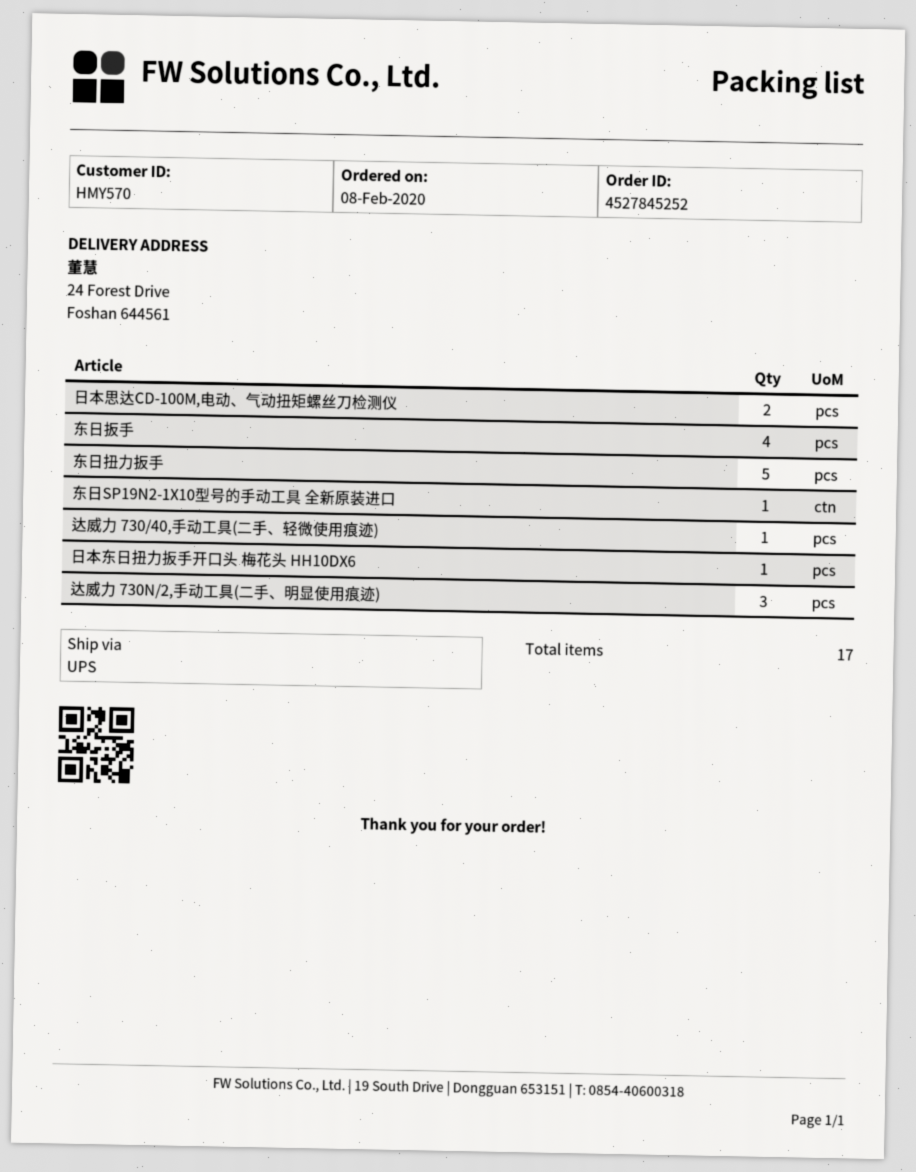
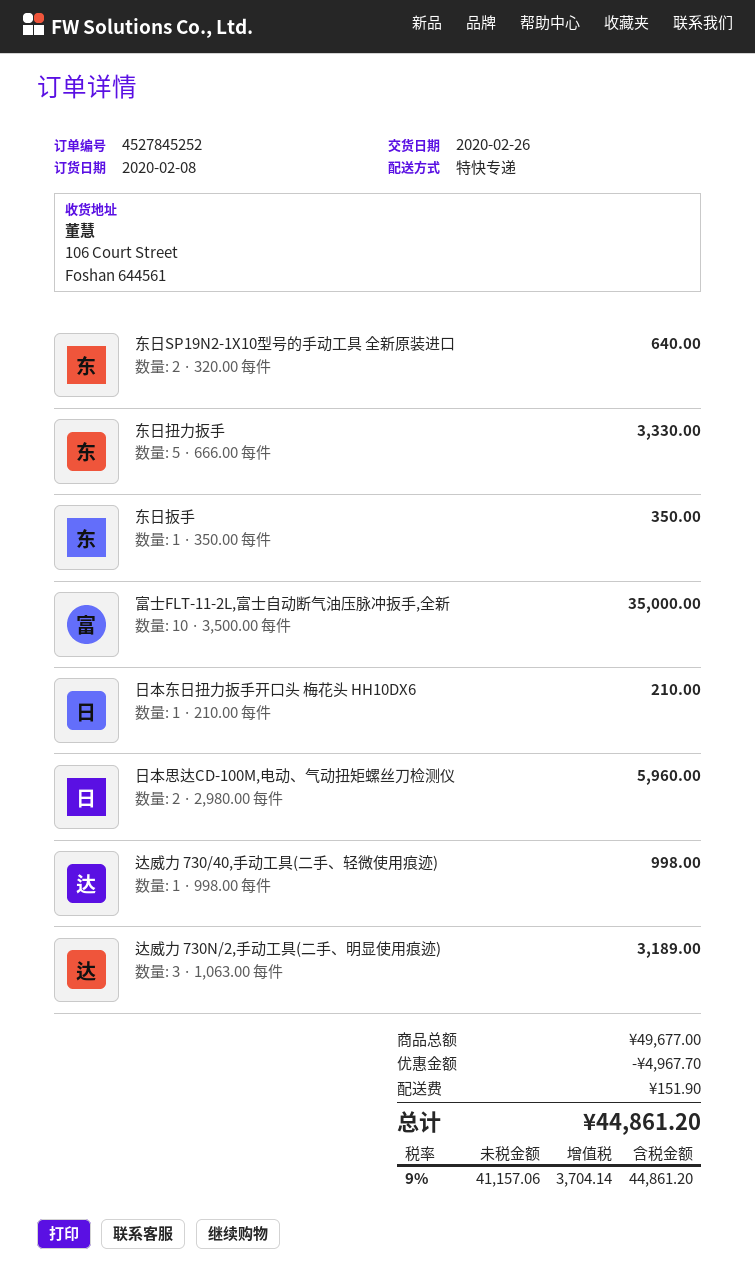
shipping method: UPS -> express
ship to: 24 Forest Drive, Foshan 644561 -> 106 Court Street, Foshan 644561
东日扳手: 4 -> 1
东日SP19N2-1X10型号的手动工具 全新原装进口: 1 -> 2
富士FLT-11-2L,富士自动断气油压脉冲扳手,全新: none -> 10

